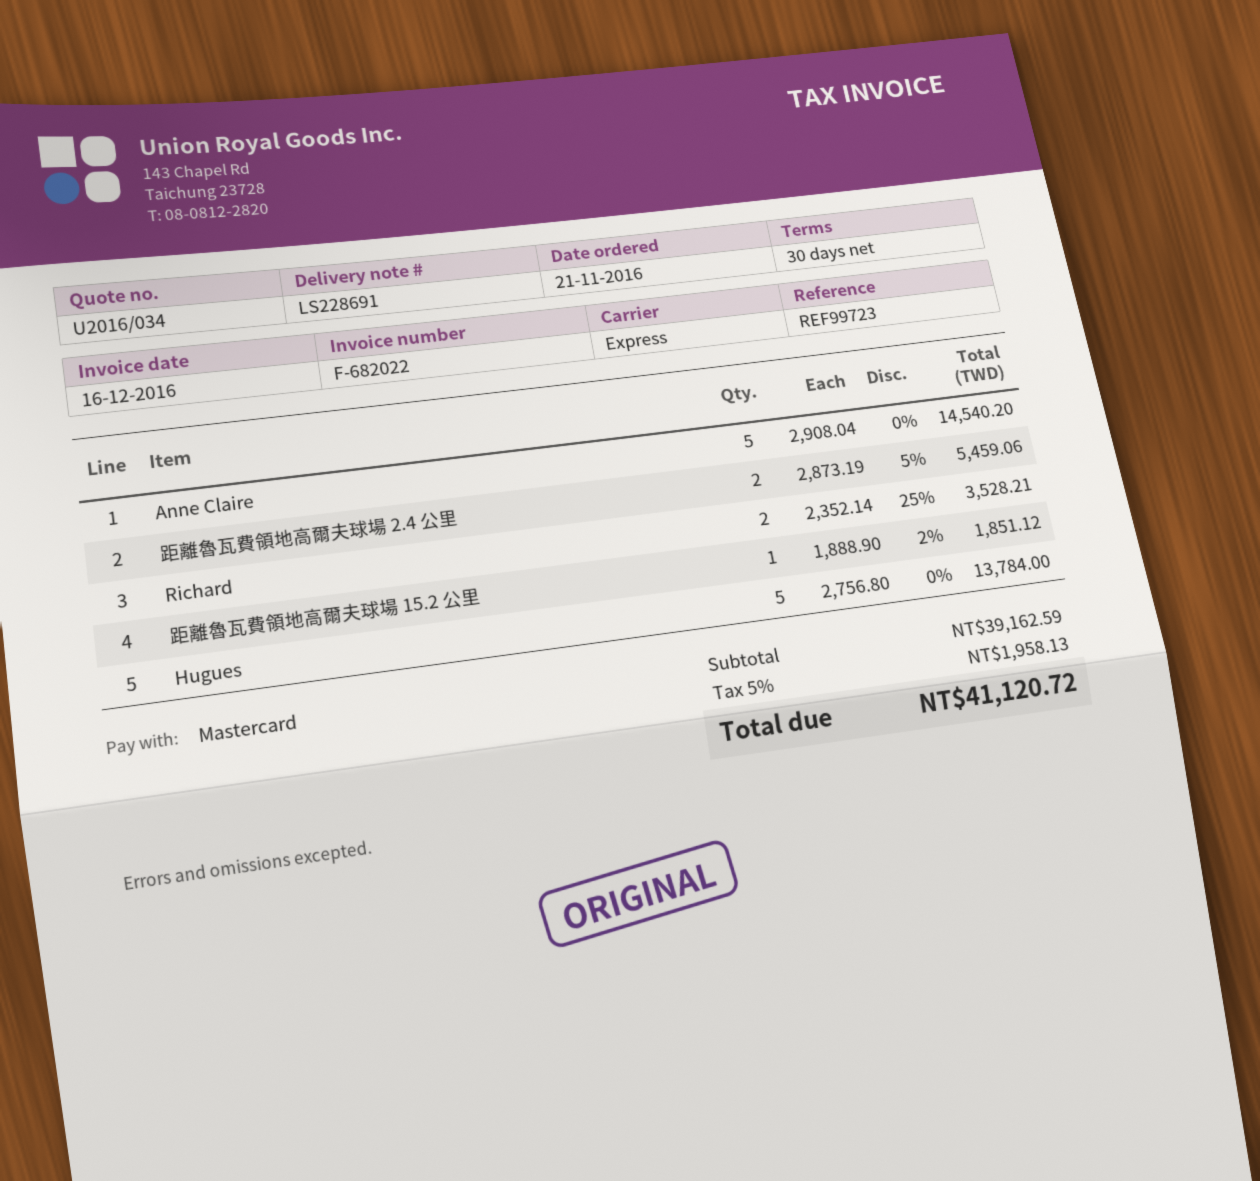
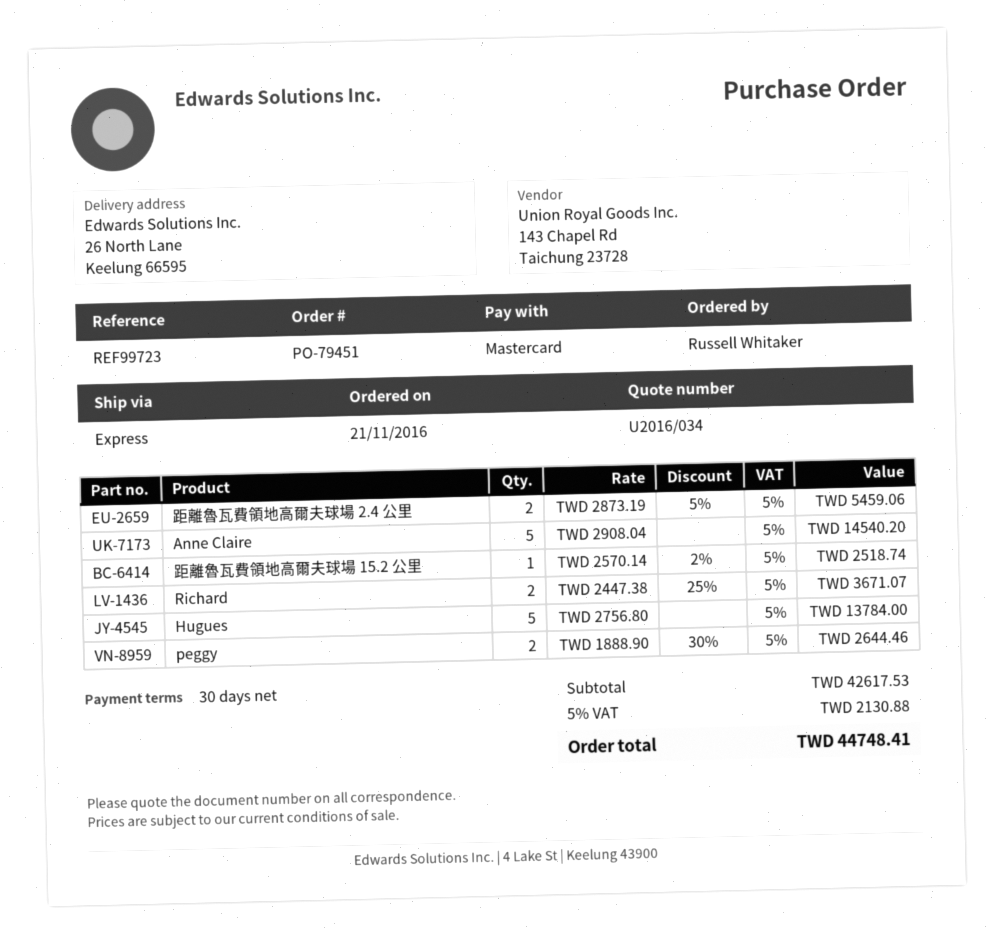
Richard: 2 x 2352.14 - 25% = 3528.21 -> 2 x 2447.38 - 25% = 3671.07
距離魯瓦費領地高爾夫球場 15.2 公里: 1 x 1888.90 - 2% = 1851.12 -> 1 x 2570.14 - 2% = 2518.74
peggy: none -> 2 x 1888.90 - 30% = 2644.46
subtotal: 39162.59 -> 42617.53
tax: 5% = 1958.13 -> 5% = 2130.88
total: 41120.72 -> 44748.41

